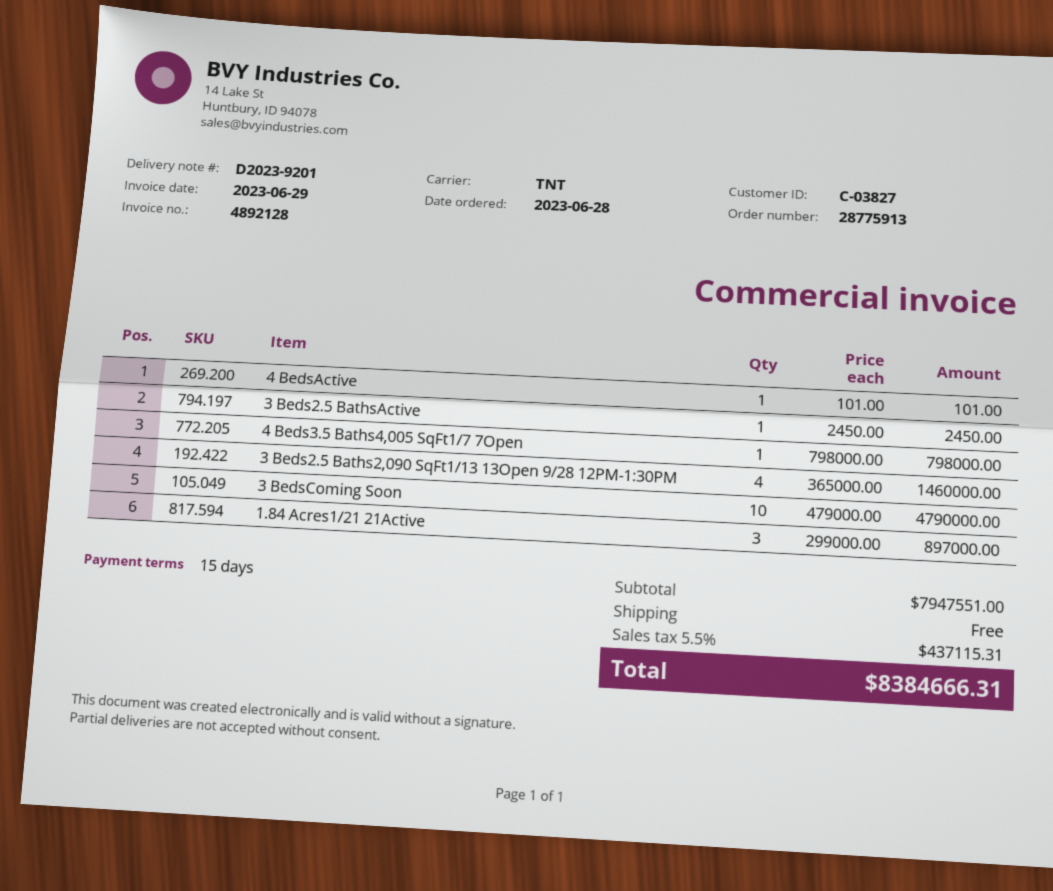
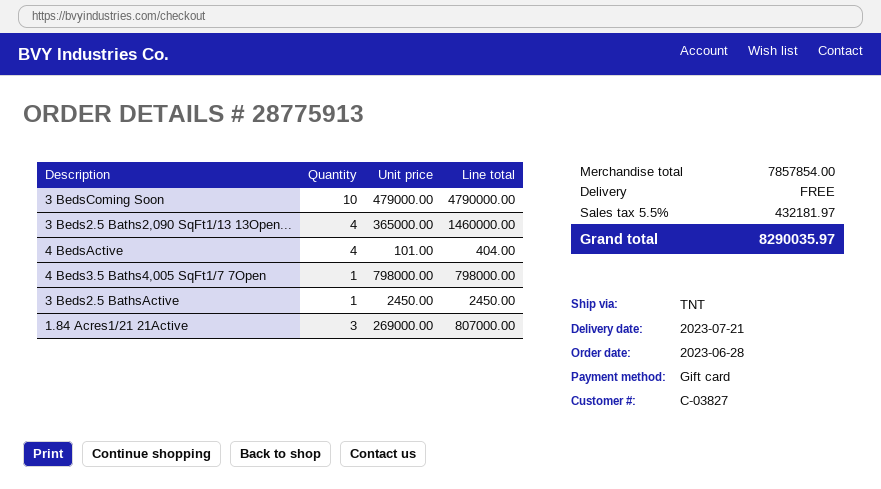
4 BedsActive: 1 x 101.00 = 101.00 -> 4 x 101.00 = 404.00
1.84 Acres1/21 21Active: 3 x 299000.00 = 897000.00 -> 3 x 269000.00 = 807000.00
subtotal: 7947551.00 -> 7857854.00
tax: 5.5% = 437115.31 -> 5.5% = 432181.97
total: 8384666.31 -> 8290035.97

